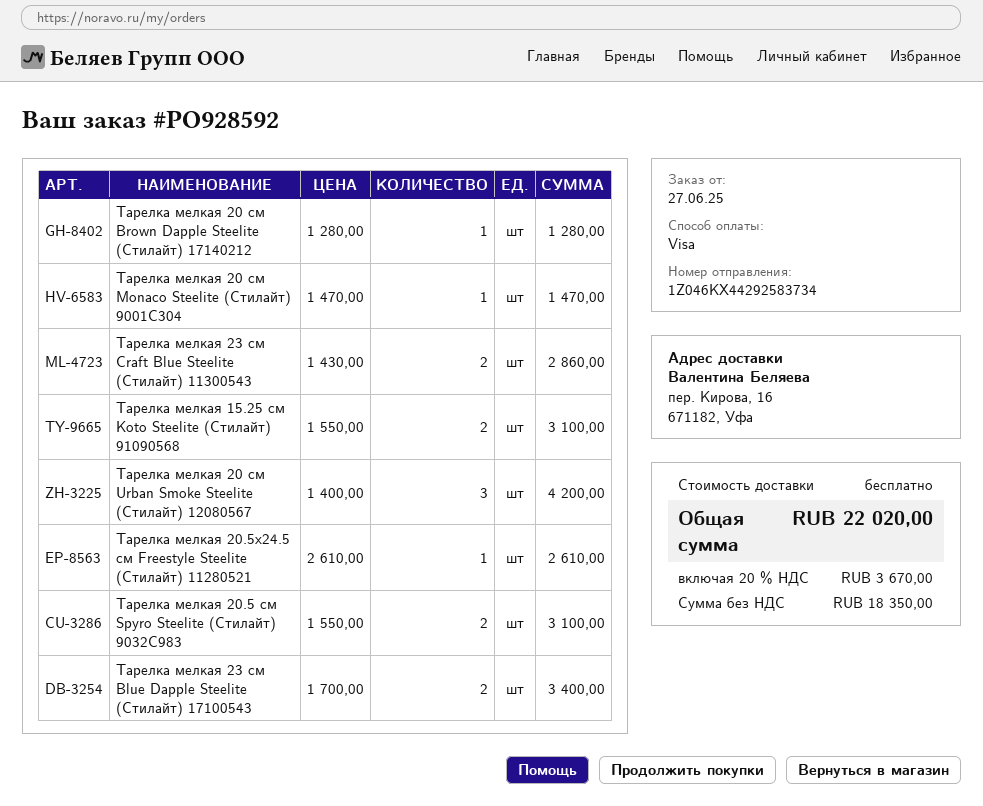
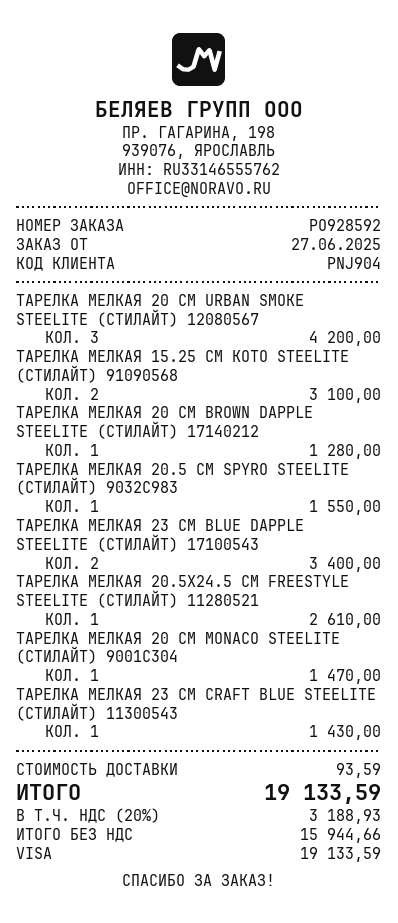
Тарелка мелкая 23 см Craft Blue Steelite (Стилайт) 11300543: 2 for 2860.00 -> 1 for 1430.00
Тарелка мелкая 20.5 см Spyro Steelite (Стилайт) 9032C983: 2 for 3100.00 -> 1 for 1550.00
shipping: 0.00 -> 93.59
net: 18350.00 -> 15944.66
tax: 20% = 3670.00 -> 20% = 3188.93
total: 22020.00 -> 19133.59

